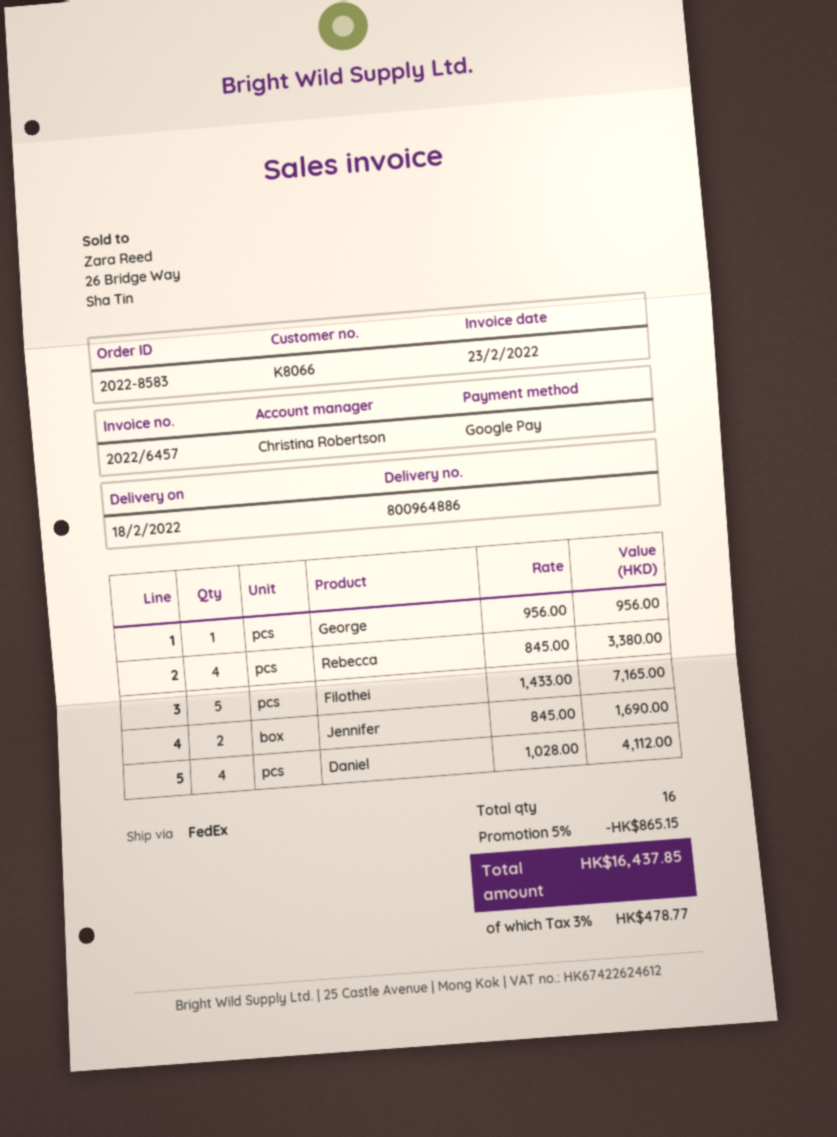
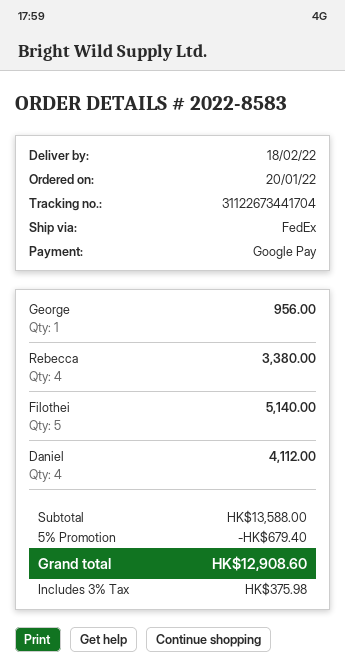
Filothei: 5 for 7165.00 -> 5 for 5140.00
Jennifer: 2 for 1690.00 -> none
discount: 5% = 865.15 -> 5% = 679.40
tax: 3% = 478.77 -> 3% = 375.98
total: 16437.85 -> 12908.60

